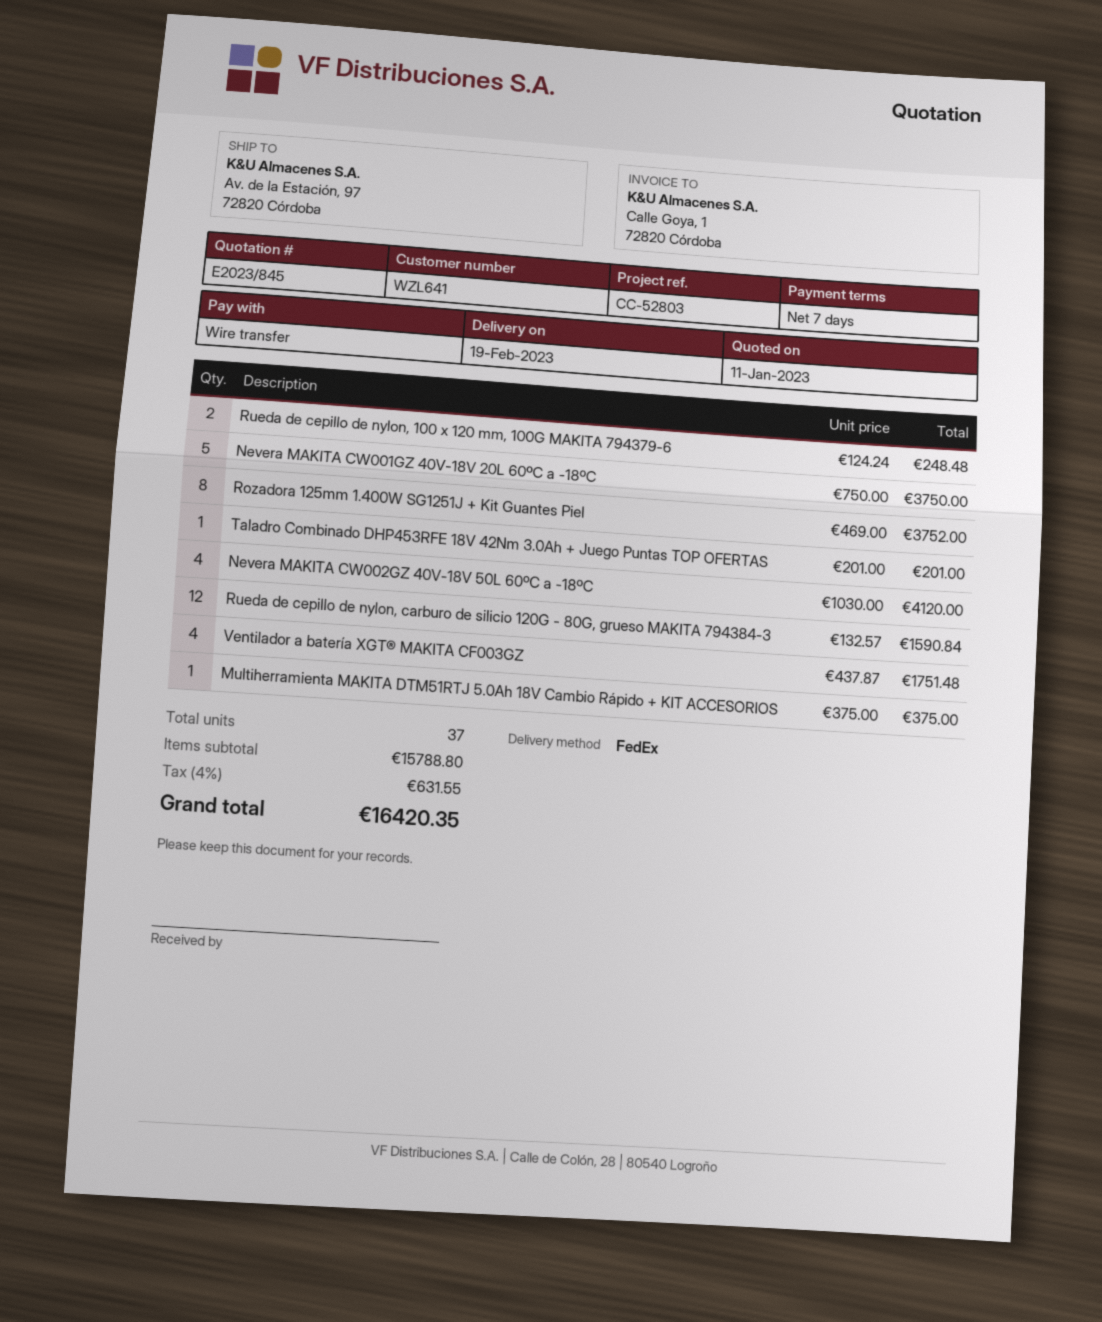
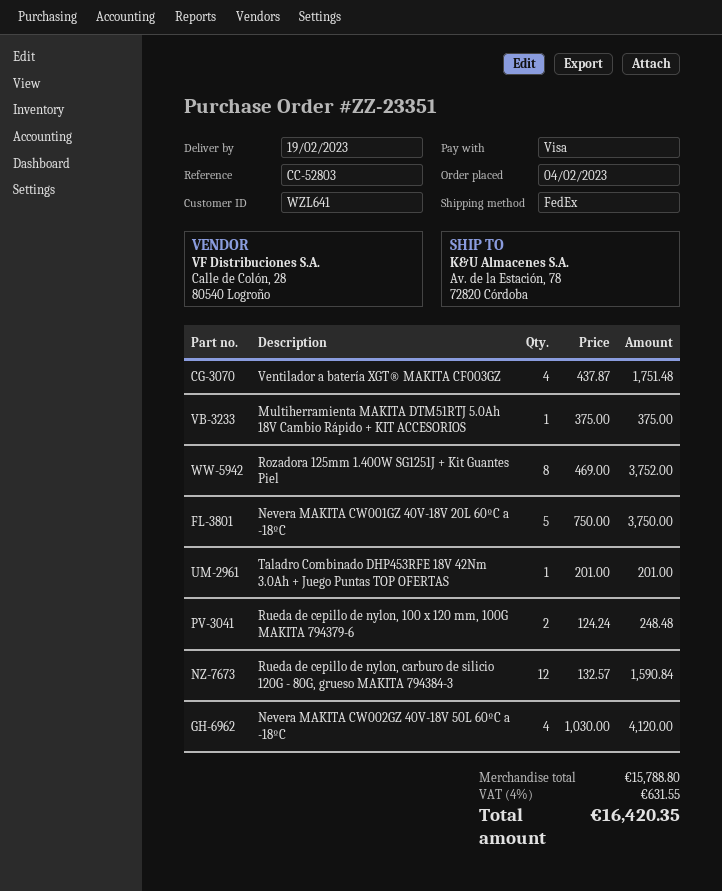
payment method: bank transfer -> Visa
ship to: Av. de la Estación, 97, 72820 Córdoba -> Av. de la Estación, 78, 72820 Córdoba

